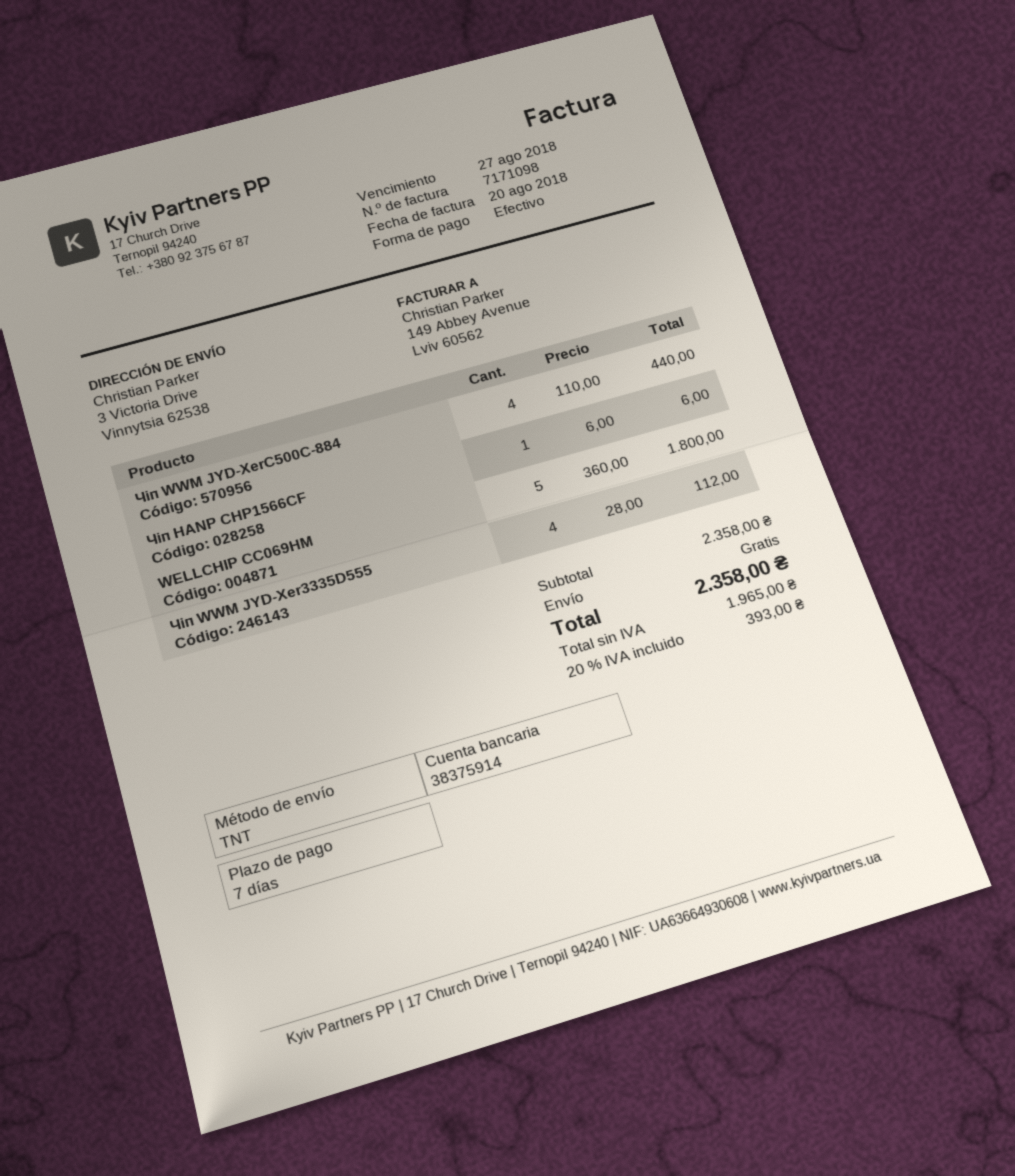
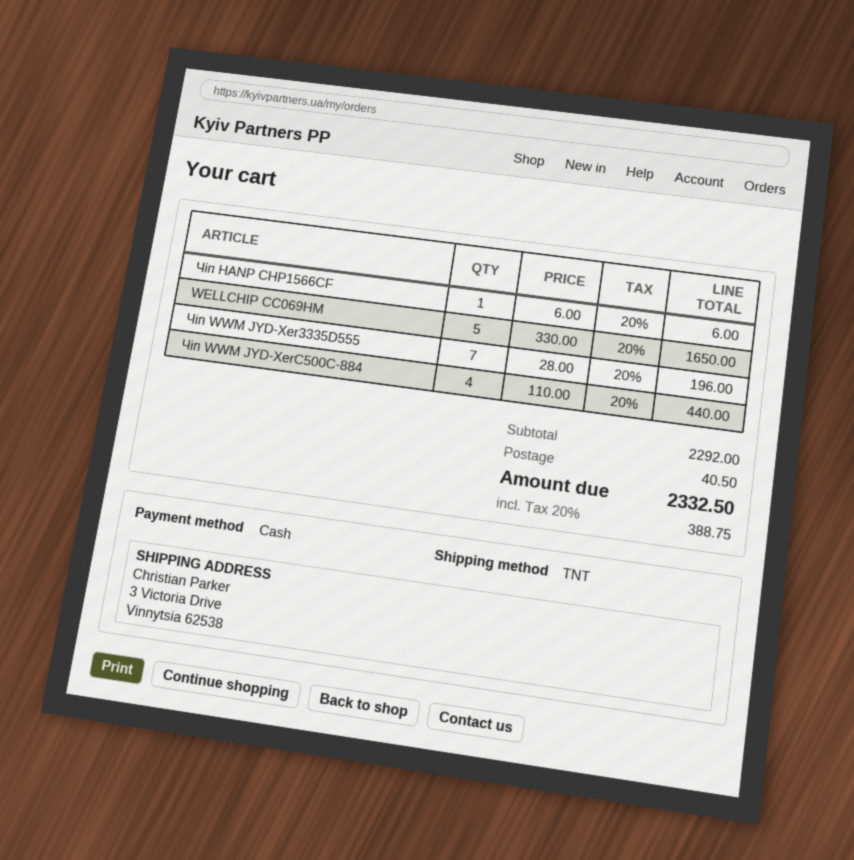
WELLCHIP CC069HM: 5 x 360.00 = 1800.00 -> 5 x 330.00 = 1650.00
Чіп WWM JYD-Xer3335D555: 4 x 28.00 = 112.00 -> 7 x 28.00 = 196.00
subtotal: 2358.00 -> 2292.00
shipping: 0.00 -> 40.50
tax: 20% = 393.00 -> 20% = 388.75
total: 2358.00 -> 2332.50

